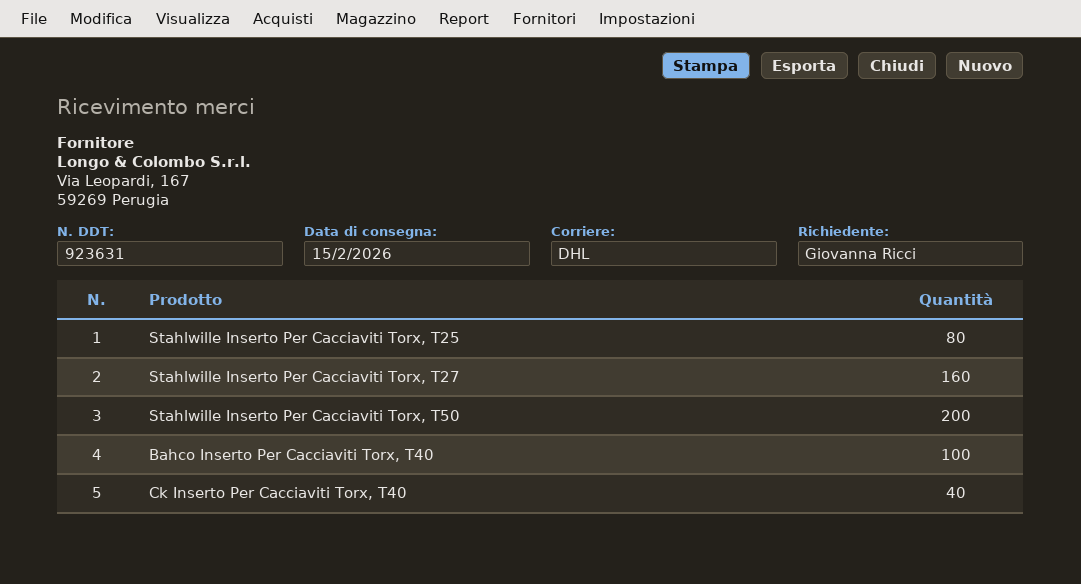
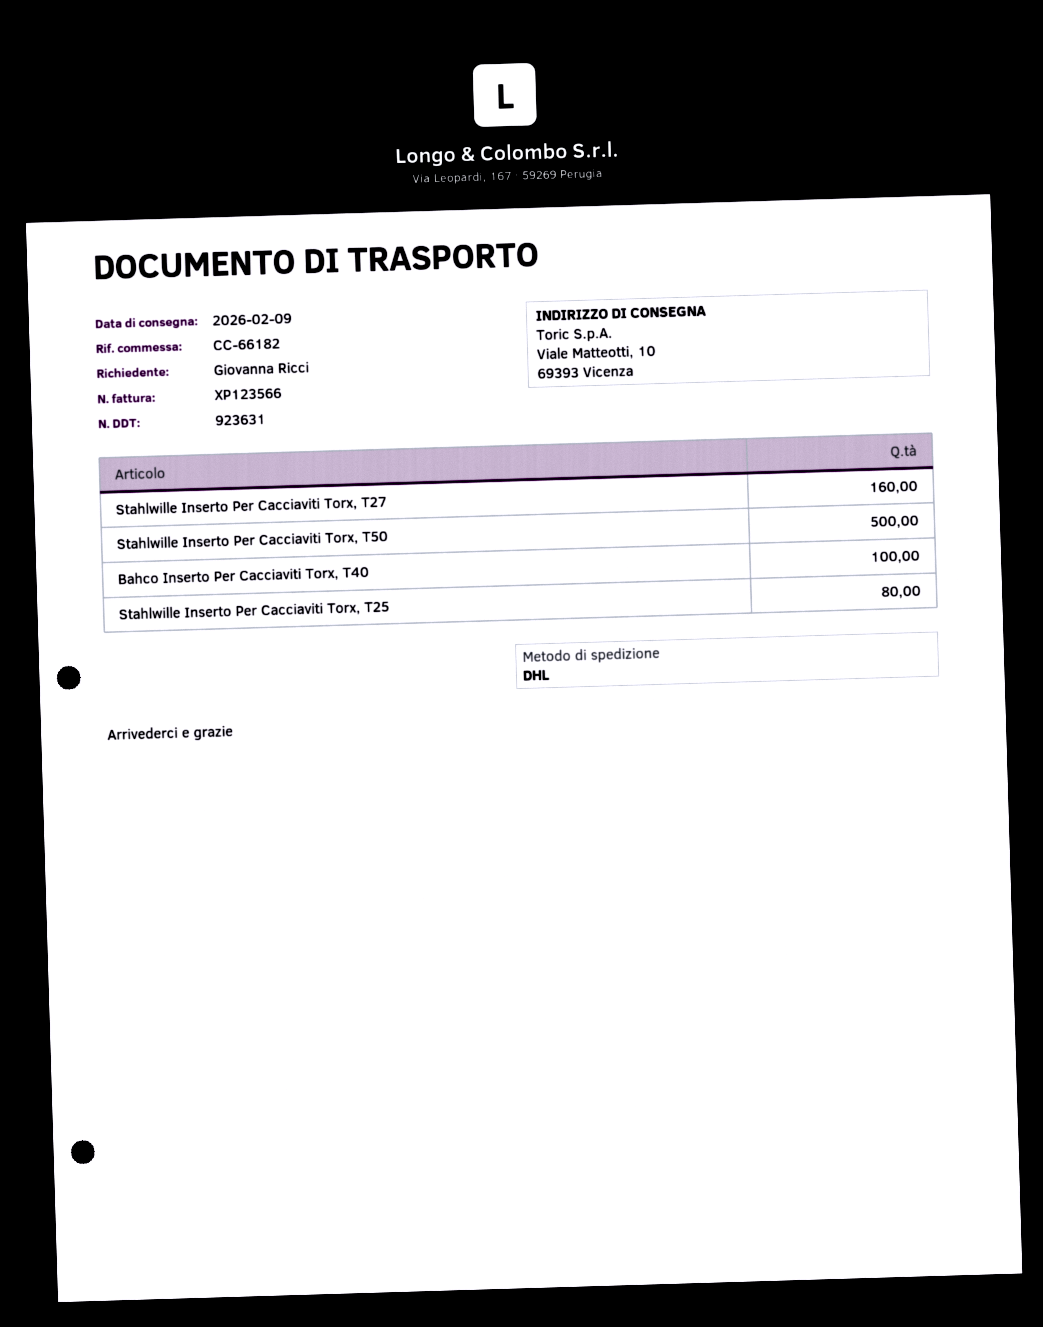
delivery date: 2026-02-15 -> 2026-02-09
Stahlwille Inserto Per Cacciaviti Torx, T50: 200 -> 500
Ck Inserto Per Cacciaviti Torx, T40: 40 -> none

